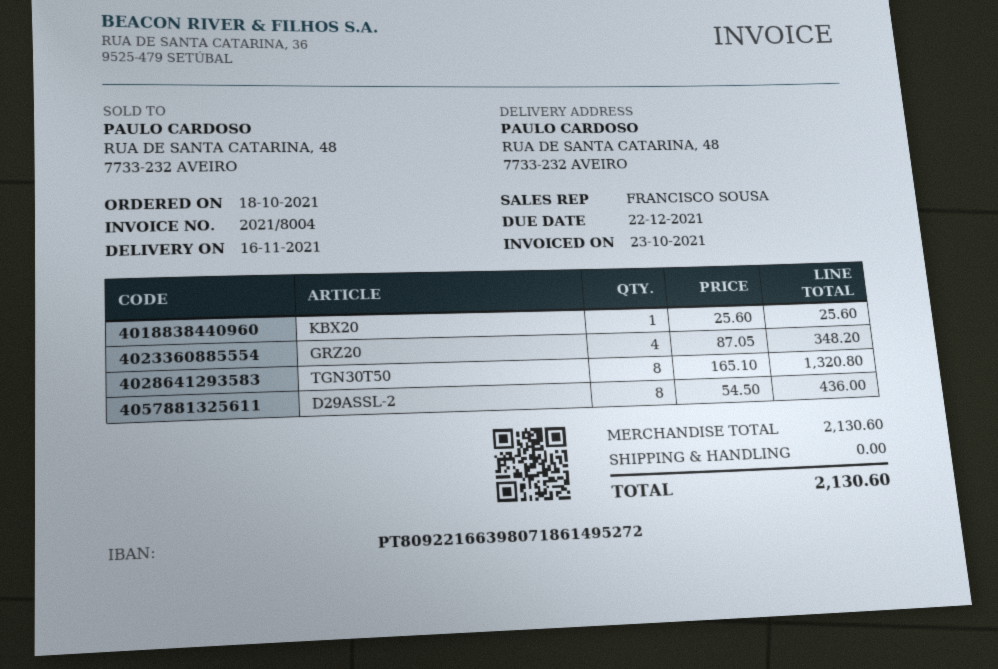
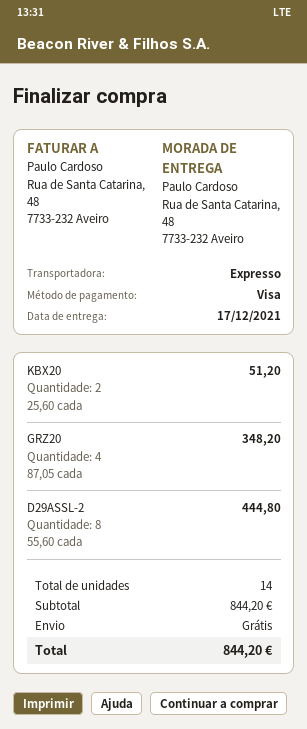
delivery date: 2021-11-16 -> 2021-12-17
KBX20: 1 x 25.60 = 25.60 -> 2 x 25.60 = 51.20
TGN30T50: 8 x 165.10 = 1320.80 -> none
D29ASSL-2: 8 x 54.50 = 436.00 -> 8 x 55.60 = 444.80
subtotal: 2130.60 -> 844.20
total: 2130.60 -> 844.20

